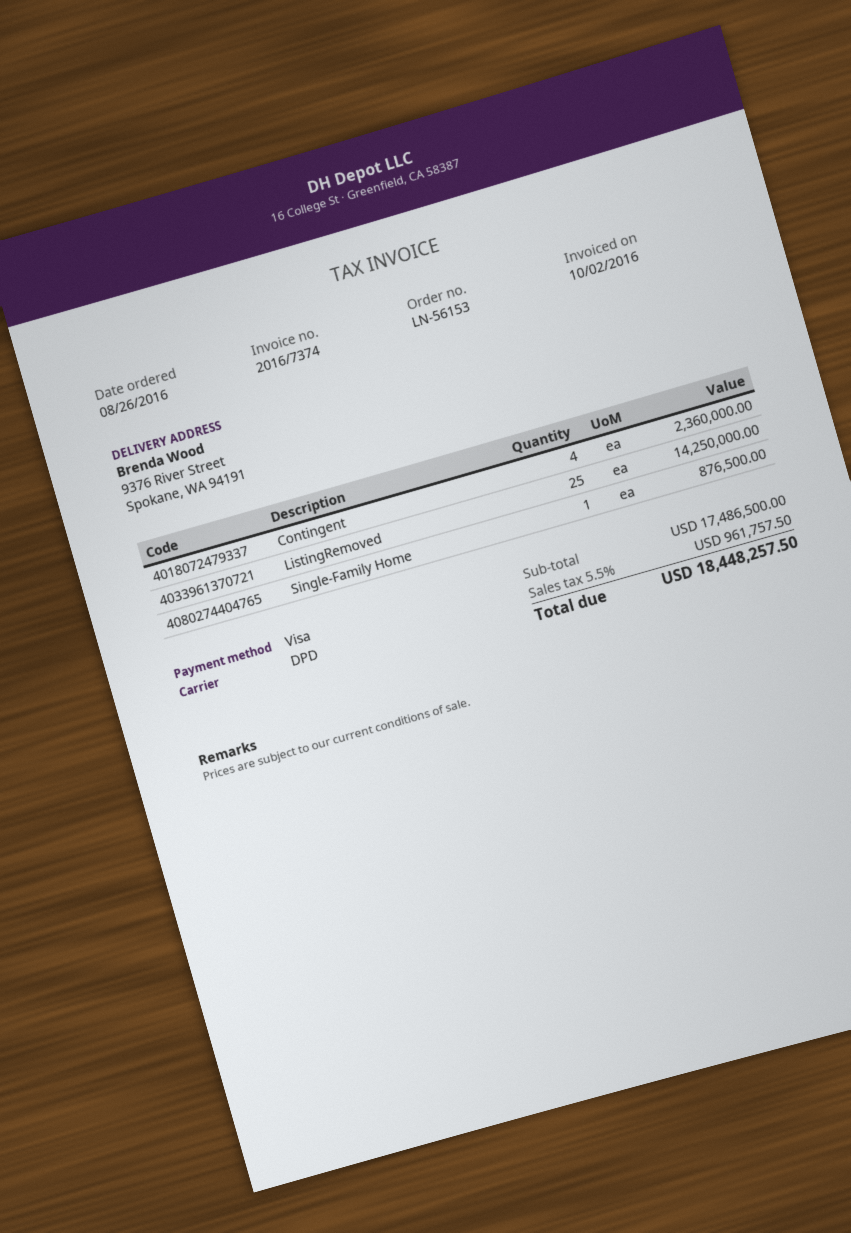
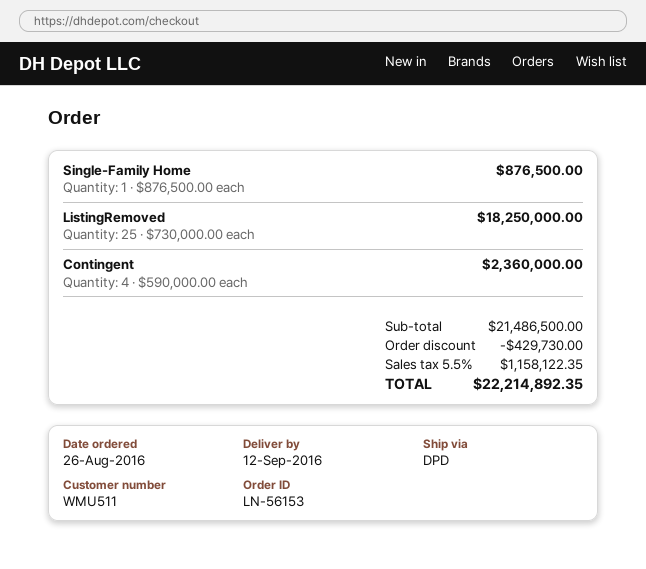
ListingRemoved: 25 for 14250000.00 -> 25 for 18250000.00
subtotal: 17486500.00 -> 21486500.00
discount: none -> 429730.00
tax: 5.5% = 961757.50 -> 5.5% = 1158122.35
total: 18448257.50 -> 22214892.35

